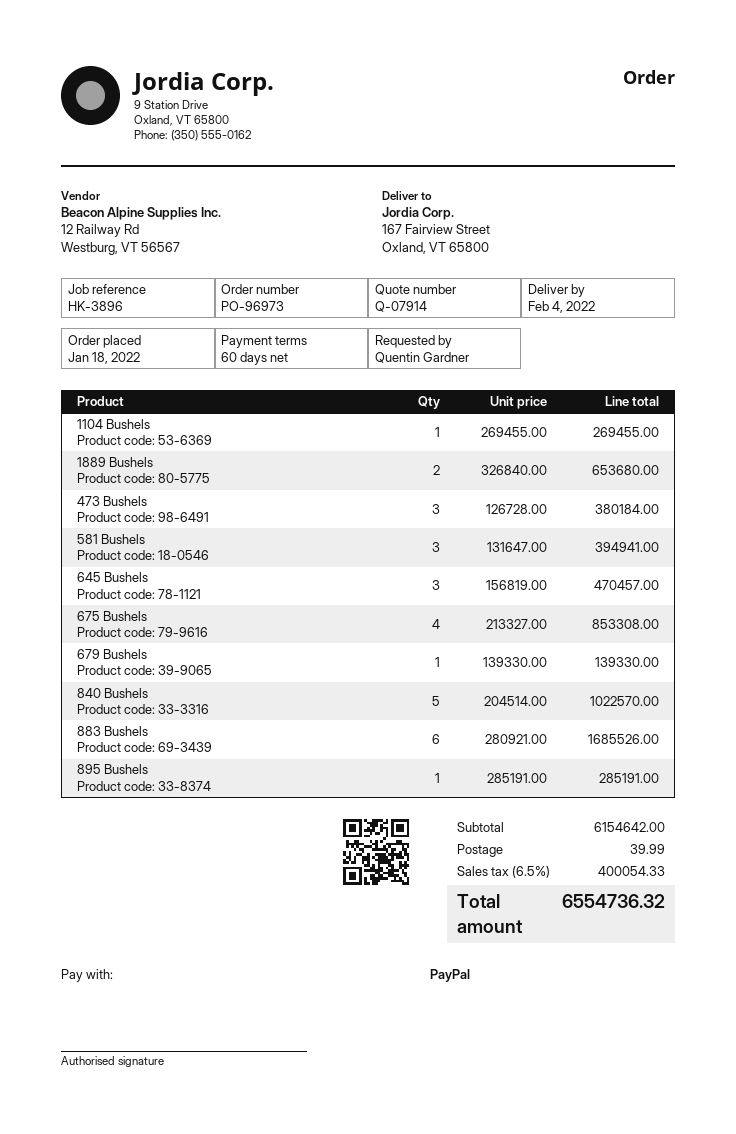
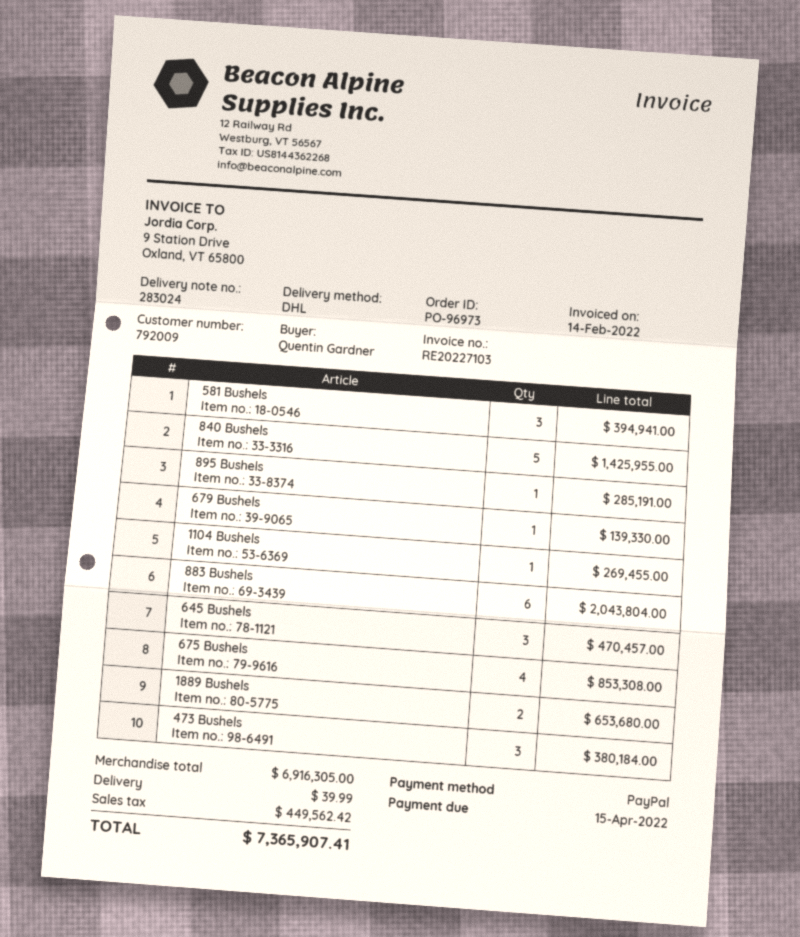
840 Bushels: 5 for 1022570.00 -> 5 for 1425955.00
883 Bushels: 6 for 1685526.00 -> 6 for 2043804.00
subtotal: 6154642.00 -> 6916305.00
tax: 400054.33 -> 449562.42
total: 6554736.32 -> 7365907.41

